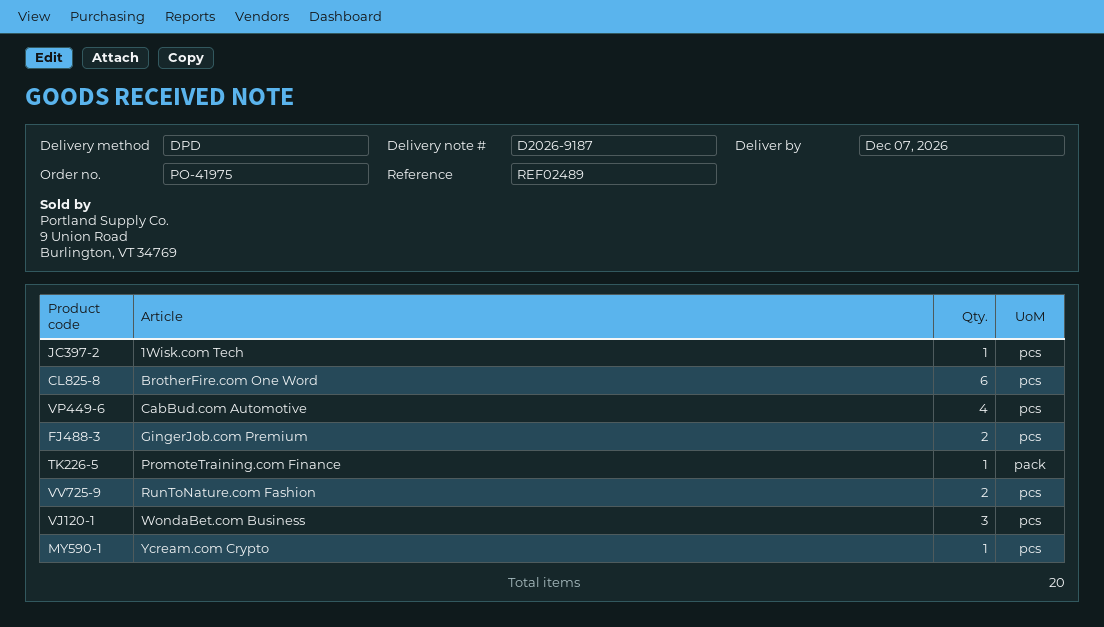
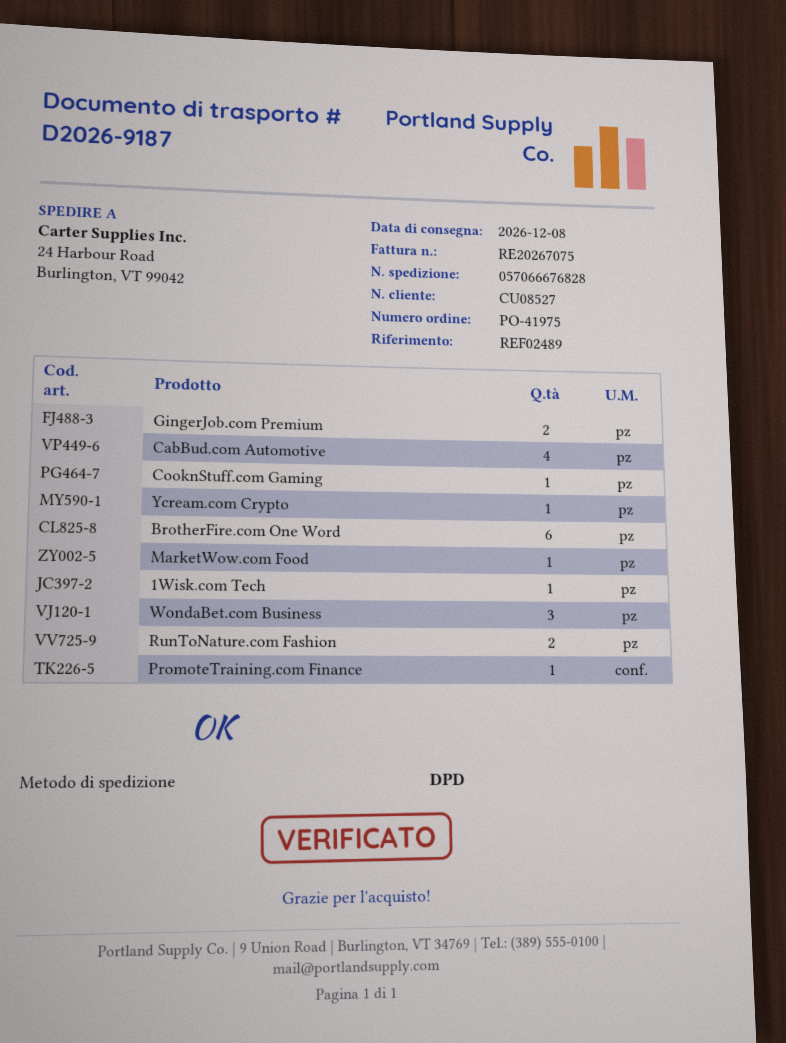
delivery date: 2026-12-07 -> 2026-12-08
CooknStuff.com Gaming: none -> 1
MarketWow.com Food: none -> 1

